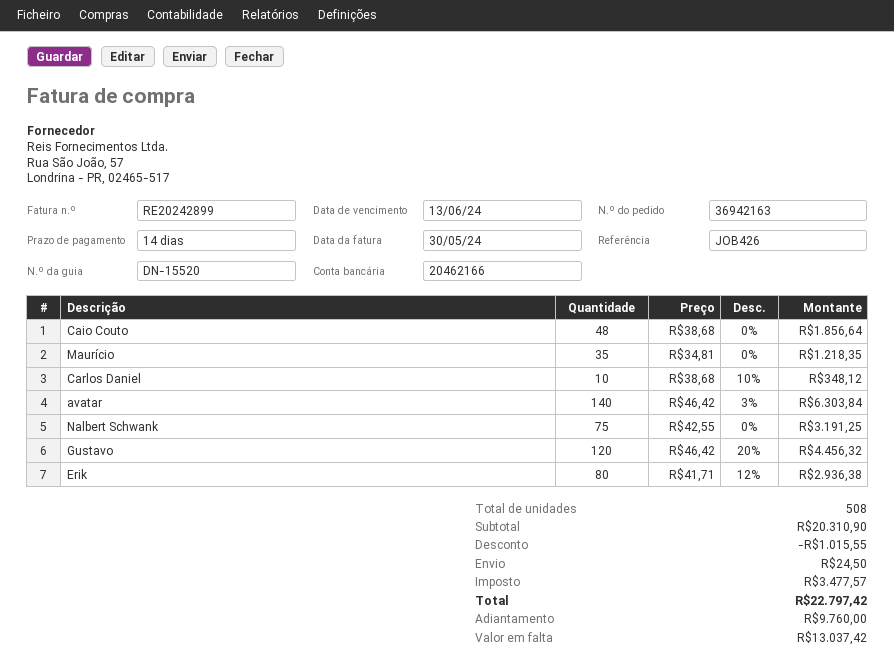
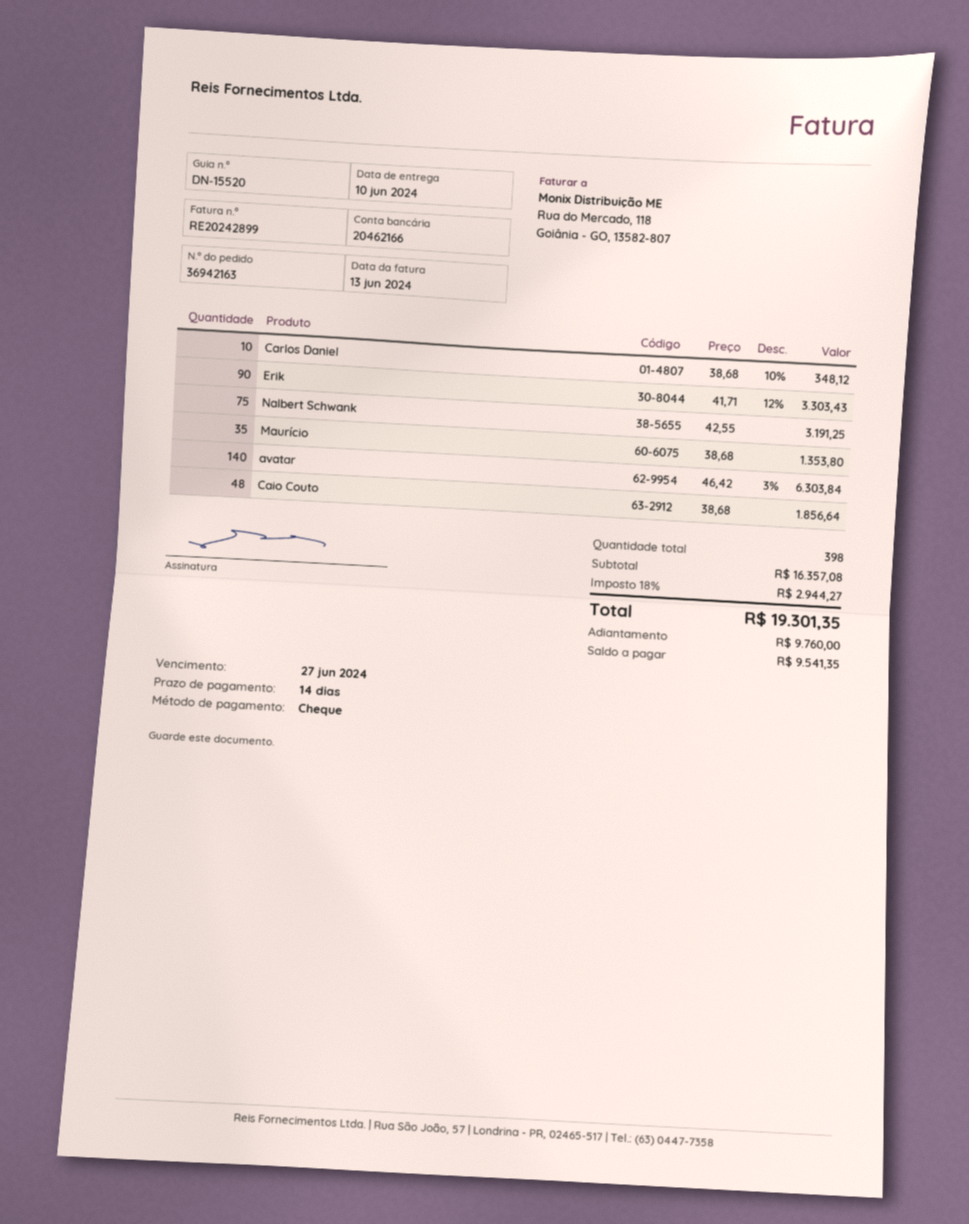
invoice date: 2024-05-30 -> 2024-06-13
due date: 2024-06-13 -> 2024-06-27
Maurício: 35 x 34.81 = 1218.35 -> 35 x 38.68 = 1353.80
Gustavo: 120 x 46.42 - 20% = 4456.32 -> none
Erik: 80 x 41.71 - 12% = 2936.38 -> 90 x 41.71 - 12% = 3303.43
total quantity: 508 -> 398
subtotal: 20310.90 -> 16357.08
discount: 1015.55 -> none
shipping: 24.50 -> none
tax: 3477.57 -> 2944.27
total: 22797.42 -> 19301.35
balance: 13037.42 -> 9541.35

